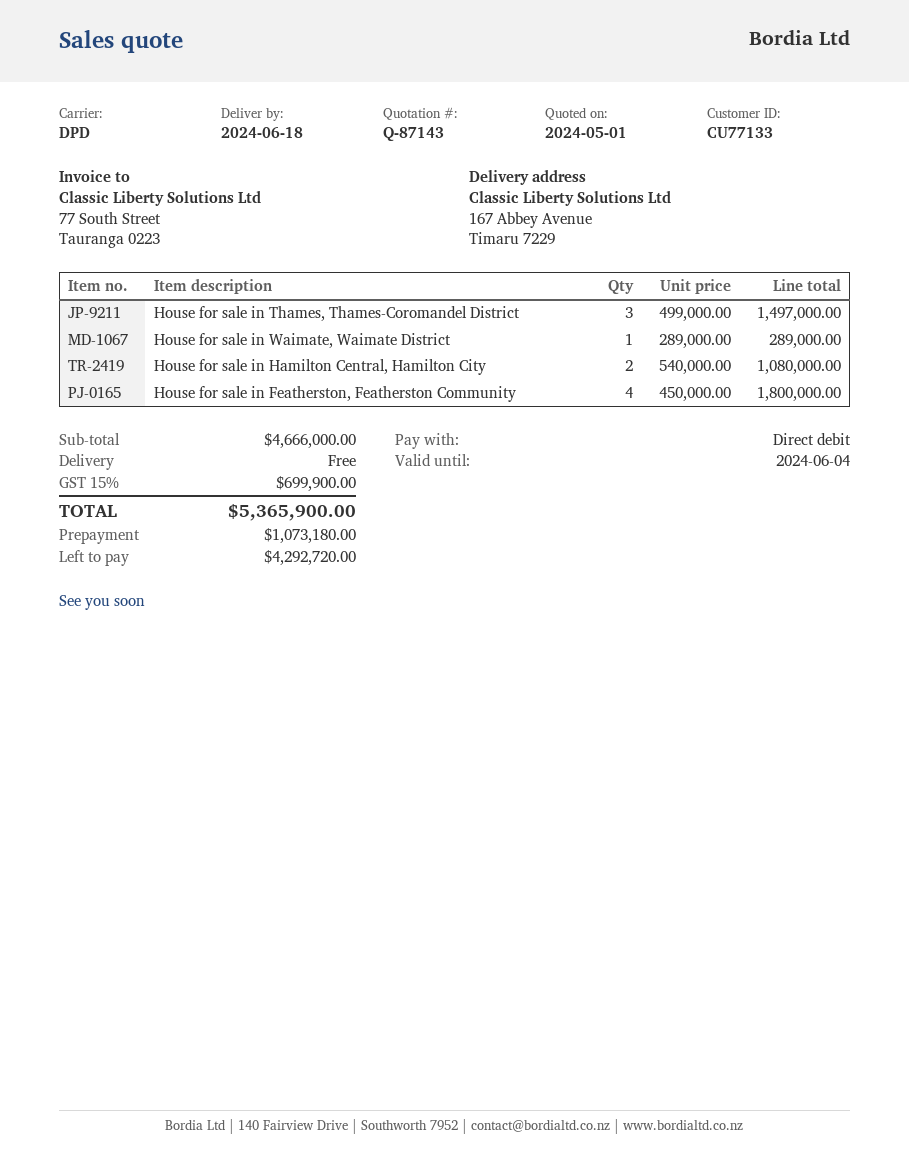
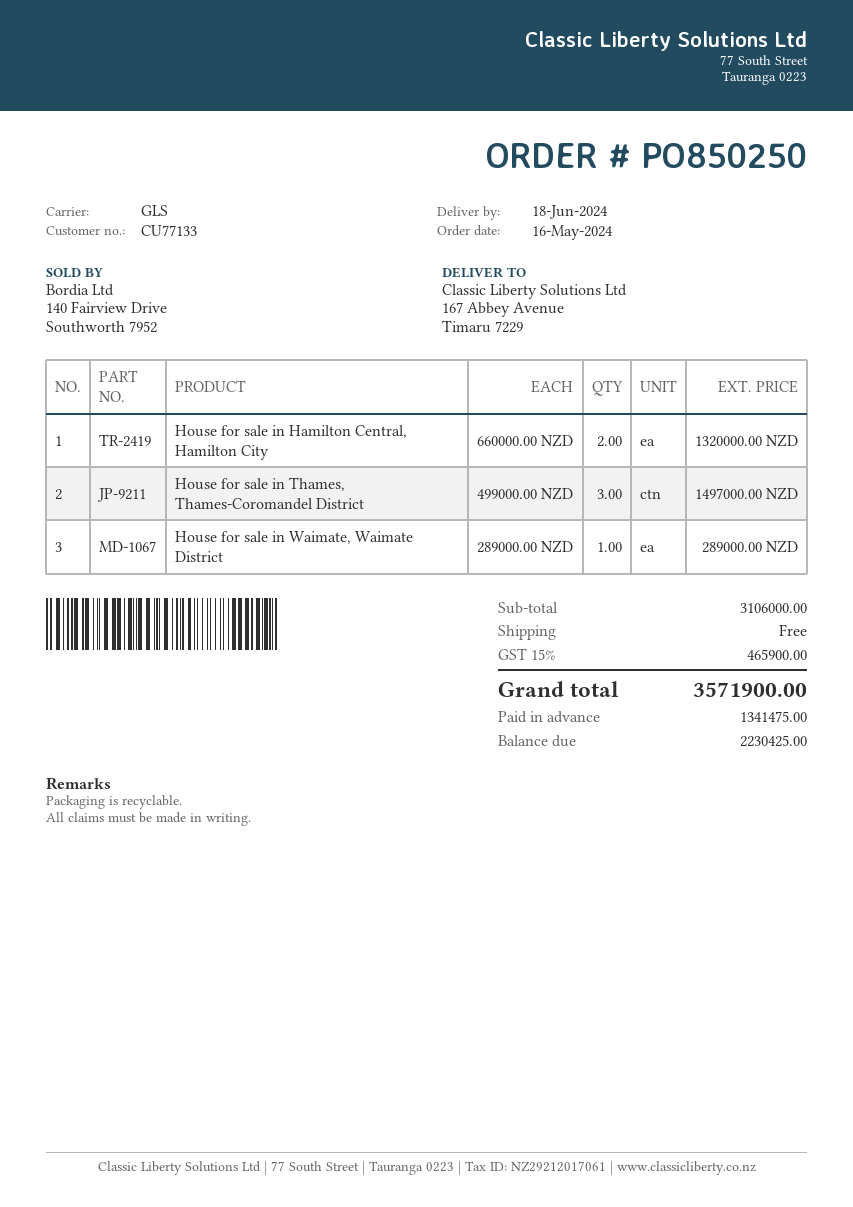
shipping method: DPD -> GLS
House for sale in Hamilton Central, Hamilton City: 2 x 540000.00 = 1080000.00 -> 2 x 660000.00 = 1320000.00
House for sale in Featherston, Featherston Community: 4 x 450000.00 = 1800000.00 -> none
subtotal: 4666000.00 -> 3106000.00
tax: 15% = 699900.00 -> 15% = 465900.00
total: 5365900.00 -> 3571900.00
deposit: 1073180.00 -> 1341475.00
balance: 4292720.00 -> 2230425.00

